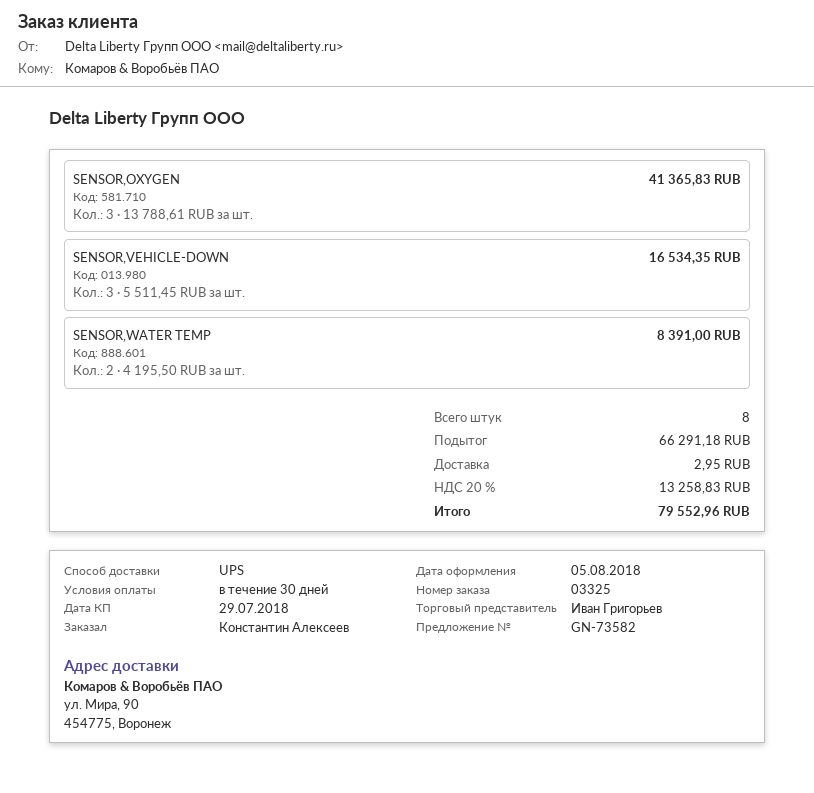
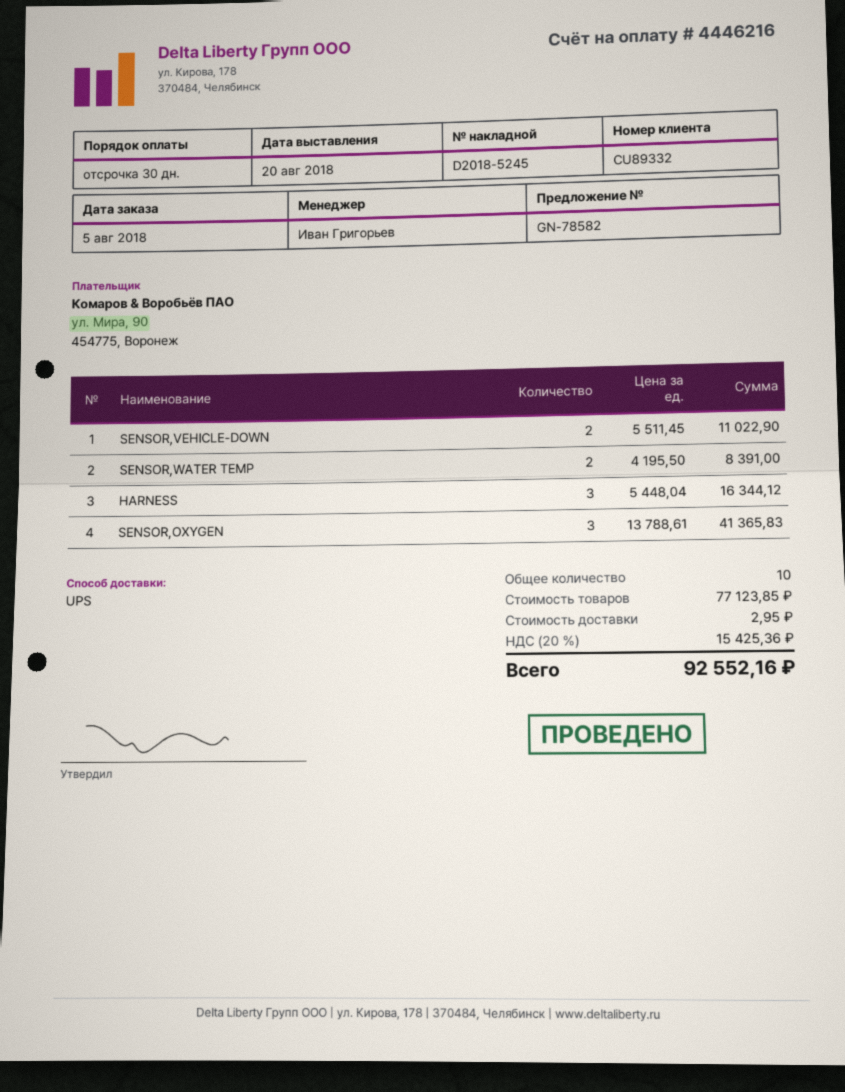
quote number: GN-73582 -> GN-78582
SENSOR,VEHICLE-DOWN: 3 x 5511.45 = 16534.35 -> 2 x 5511.45 = 11022.90
HARNESS: none -> 3 x 5448.04 = 16344.12
total quantity: 8 -> 10
subtotal: 66291.18 -> 77123.85
tax: 20% = 13258.83 -> 20% = 15425.36
total: 79552.96 -> 92552.16

